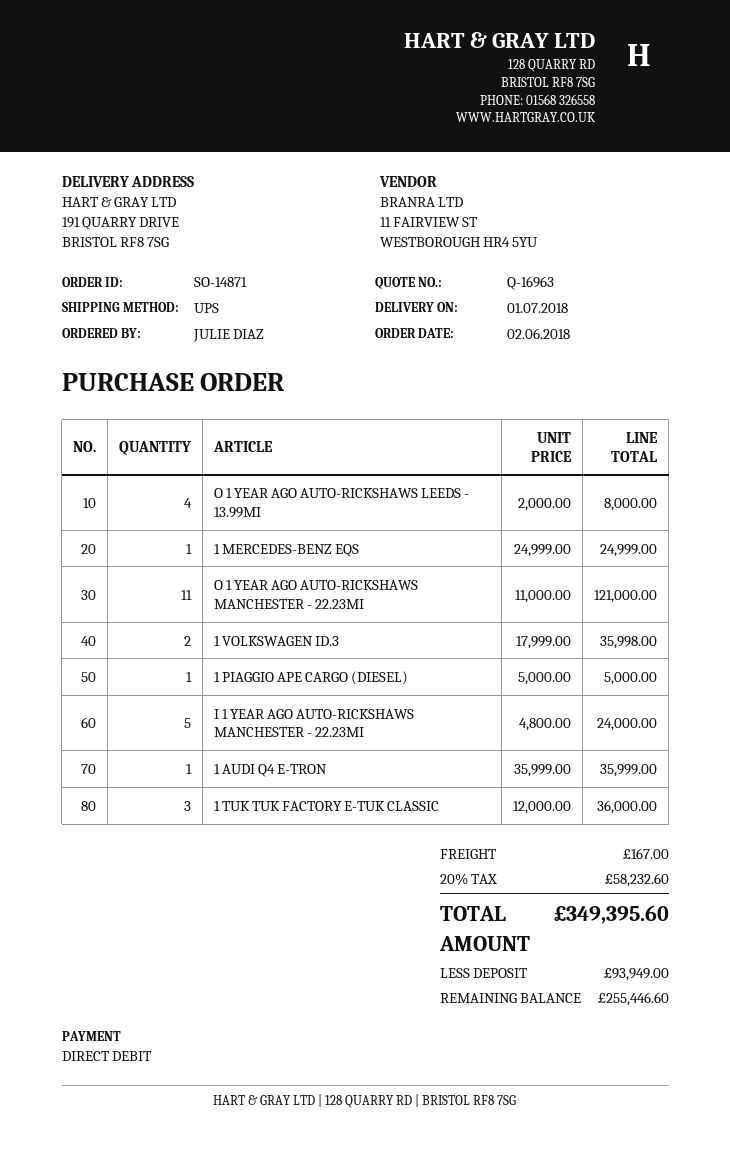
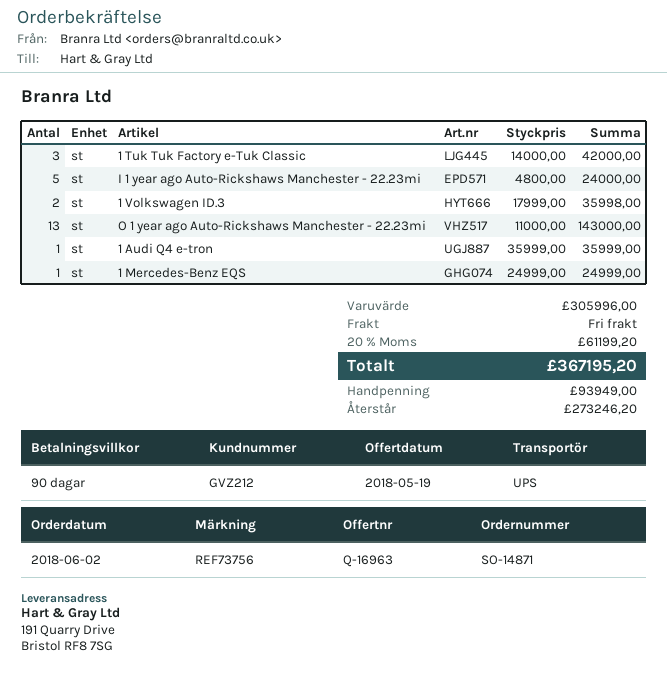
O 1 YEAR AGO AUTO-RICKSHAWS LEEDS - 13.99MI: 4 x 2000.00 = 8000.00 -> none
O 1 YEAR AGO AUTO-RICKSHAWS MANCHESTER - 22.23MI: 11 x 11000.00 = 121000.00 -> 13 x 11000.00 = 143000.00
1 PIAGGIO APE CARGO (DIESEL): 1 x 5000.00 = 5000.00 -> none
1 TUK TUK FACTORY E-TUK CLASSIC: 3 x 12000.00 = 36000.00 -> 3 x 14000.00 = 42000.00
shipping: 167.00 -> 0.00
tax: 20% = 58232.60 -> 20% = 61199.20
total: 349395.60 -> 367195.20
balance: 255446.60 -> 273246.20

